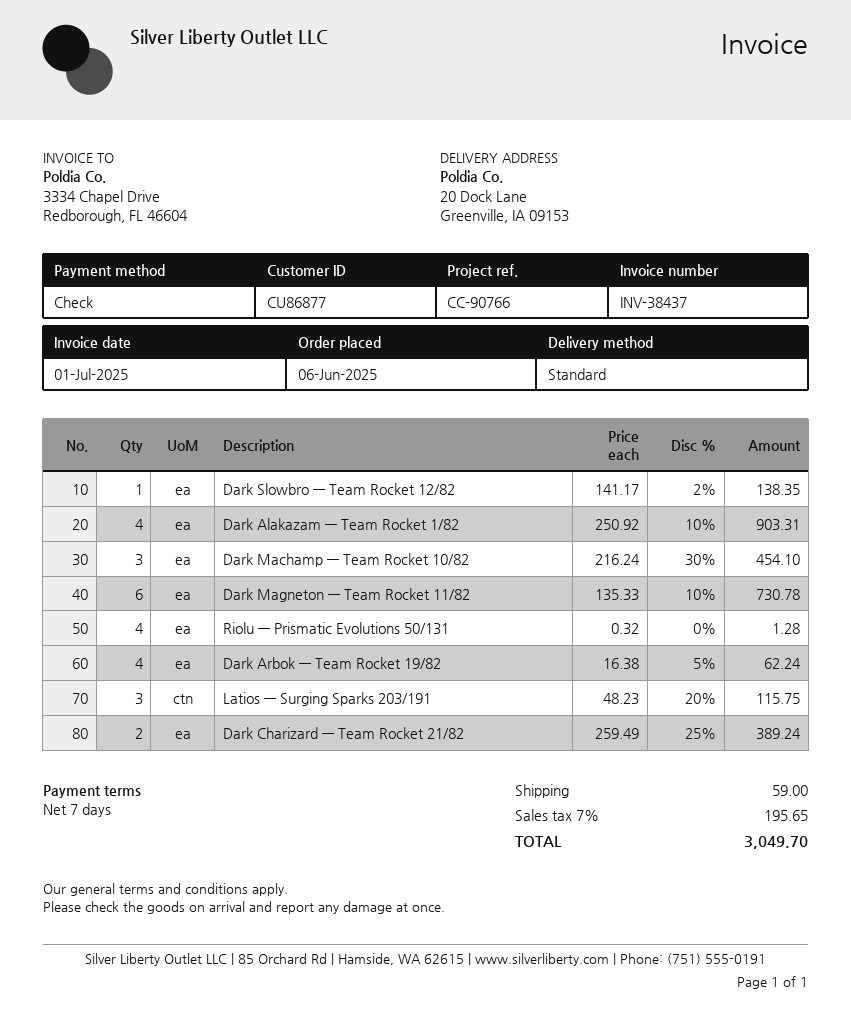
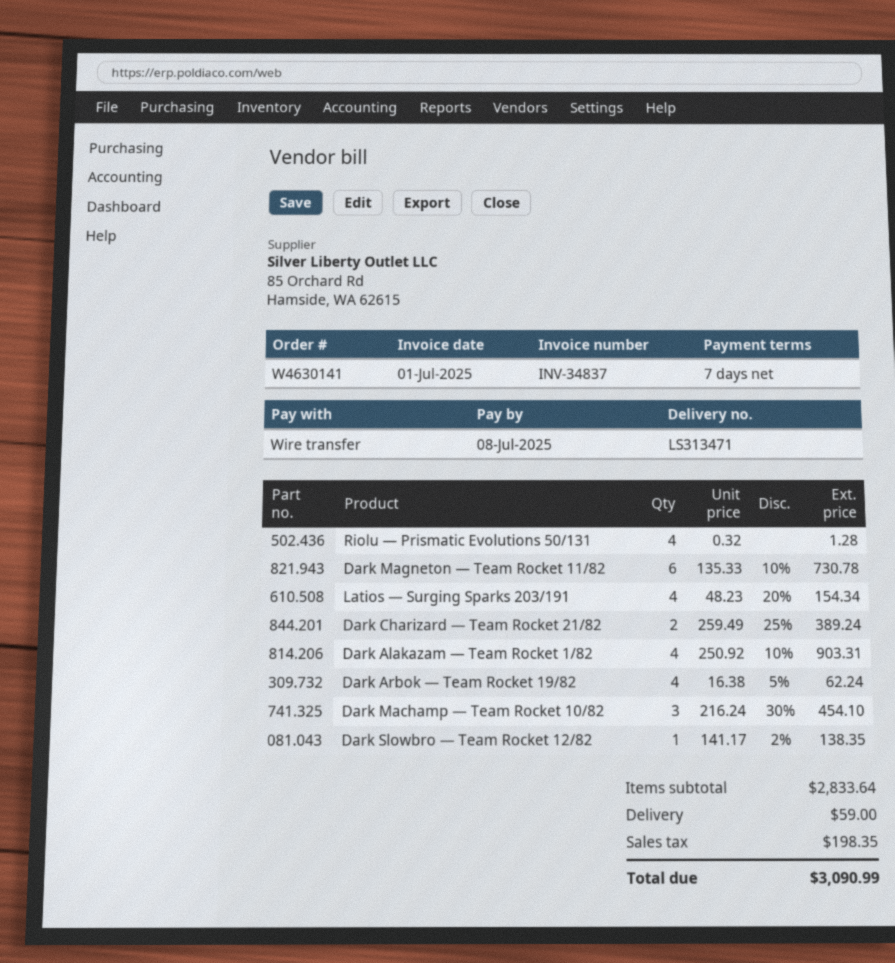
invoice number: INV-38437 -> INV-34837
payment method: cheque -> bank transfer
Latios — Surging Sparks 203/191: 3 x 48.23 - 20% = 115.75 -> 4 x 48.23 - 20% = 154.34
tax: 195.65 -> 198.35
total: 3049.70 -> 3090.99

